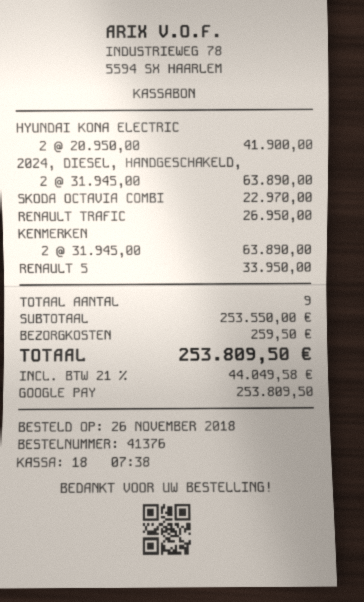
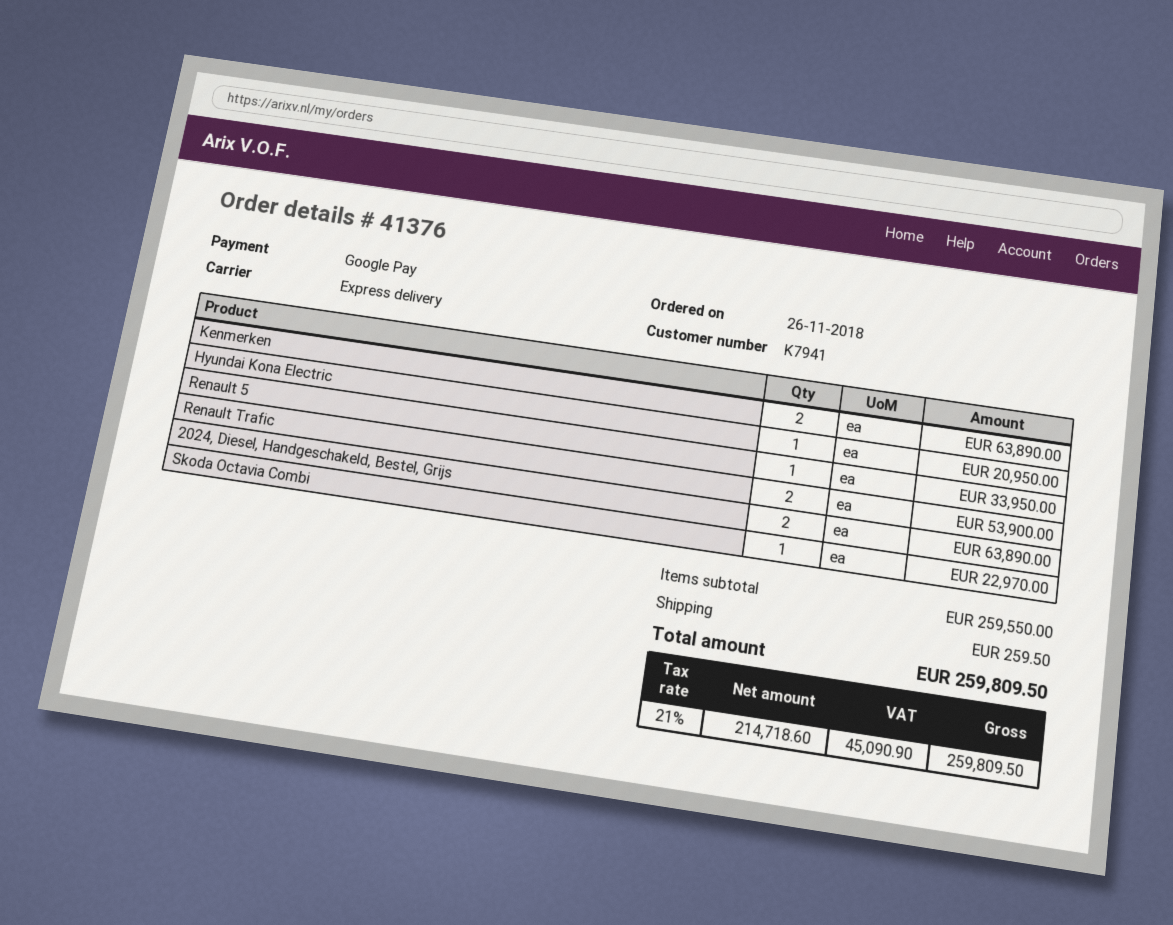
HYUNDAI KONA ELECTRIC: 2 for 41900.00 -> 1 for 20950.00
RENAULT TRAFIC: 1 for 26950.00 -> 2 for 53900.00
subtotal: 253550.00 -> 259550.00
tax: 21% = 44049.58 -> 21% = 45090.90
total: 253809.50 -> 259809.50

